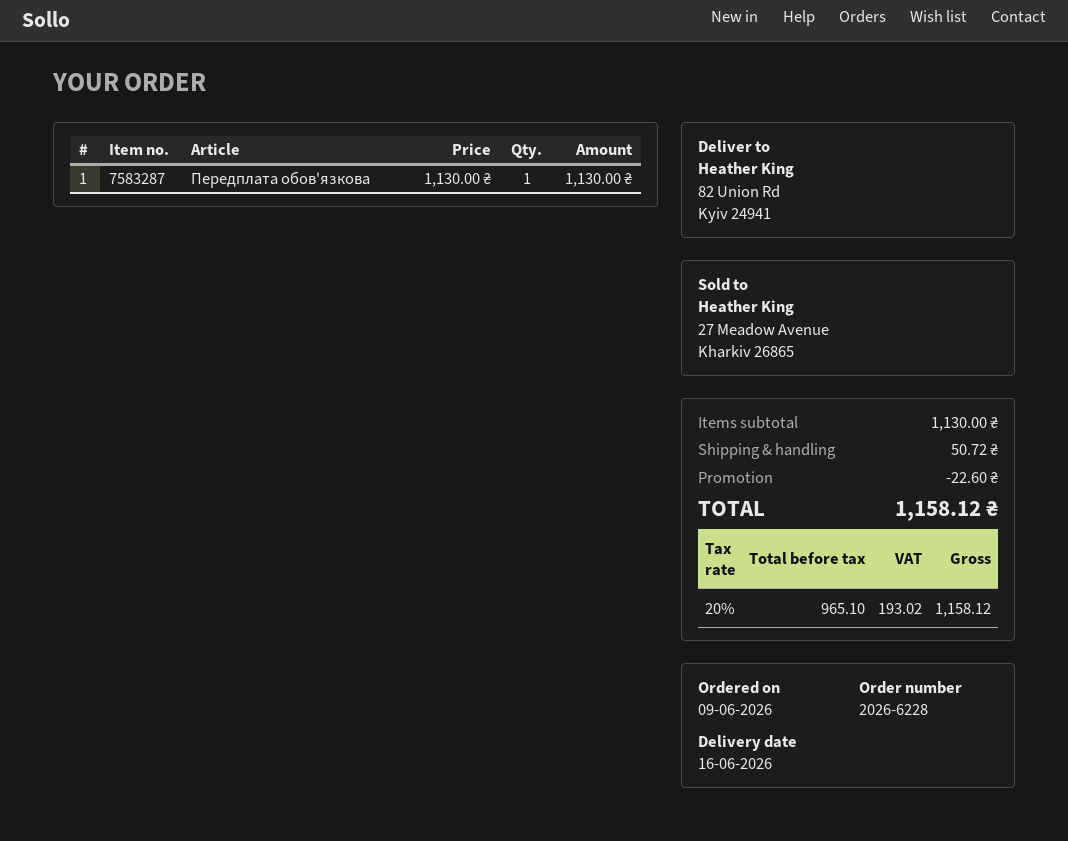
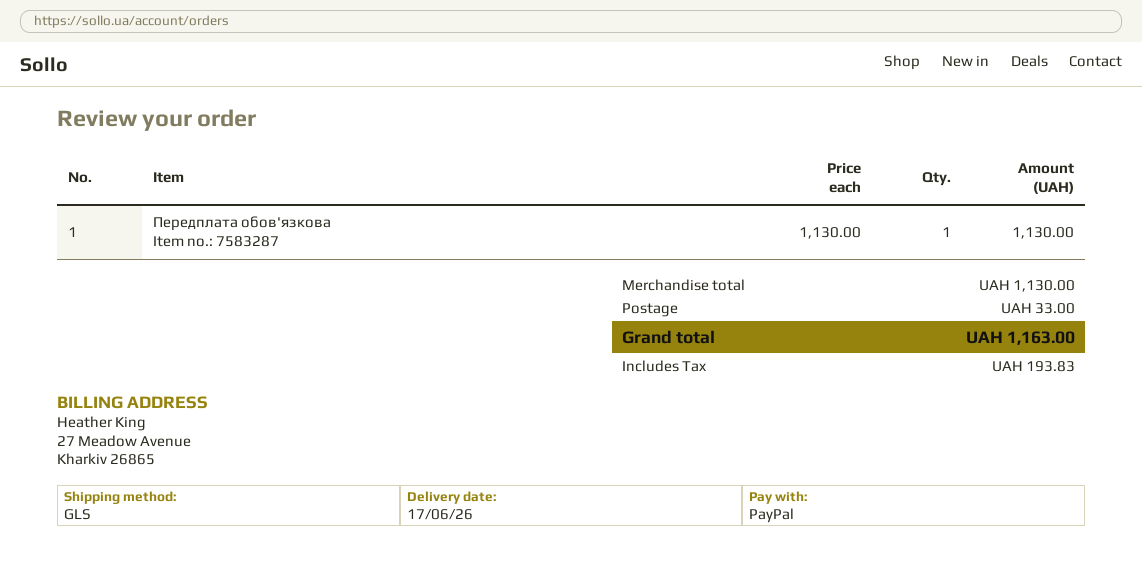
delivery date: 2026-06-16 -> 2026-06-17
discount: 22.60 -> none
shipping: 50.72 -> 33.00
tax: 193.02 -> 193.83
total: 1158.12 -> 1163.00

